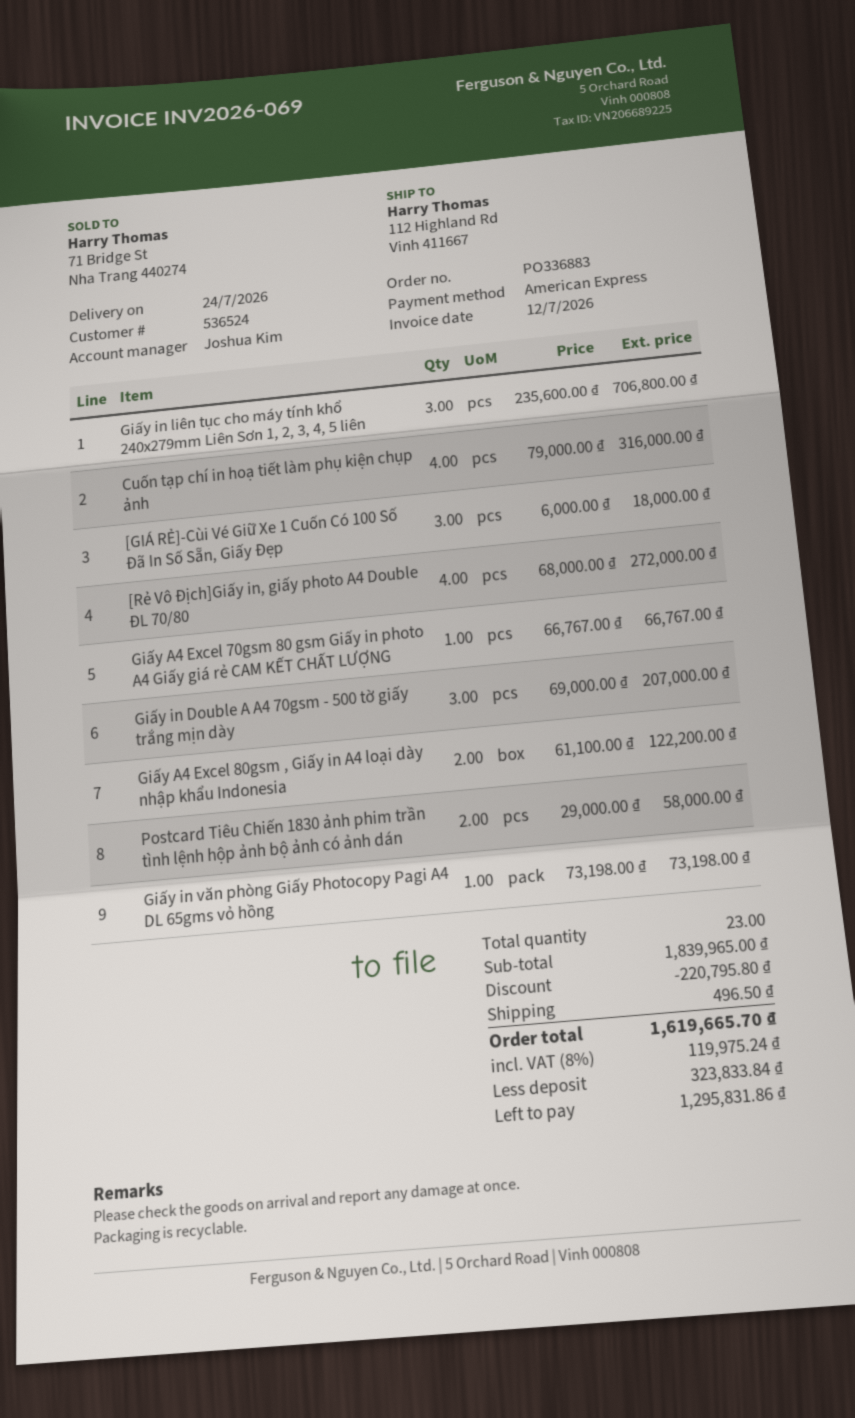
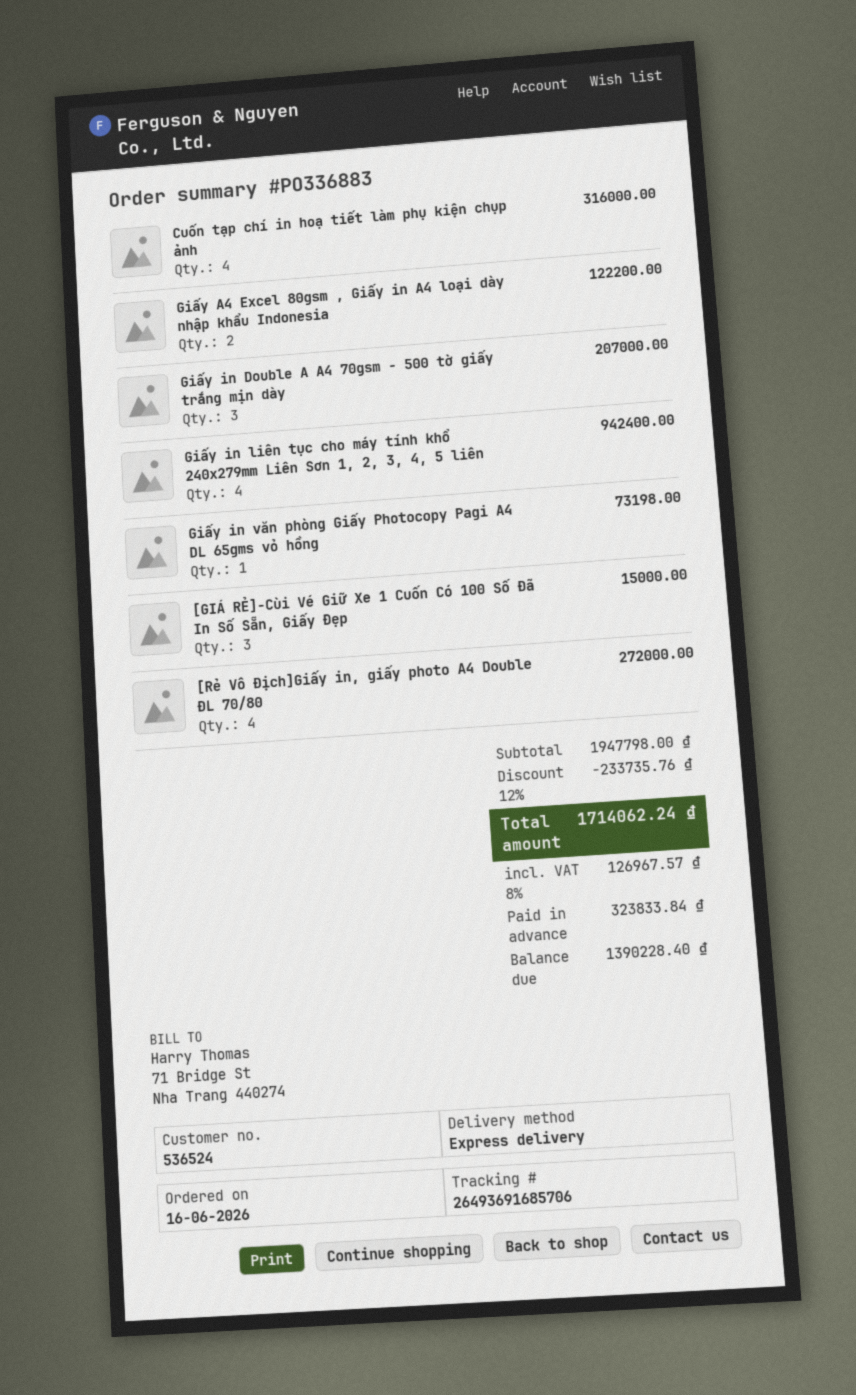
Giấy in liên tục cho máy tính khổ 240x279mm Liên Sơn 1, 2, 3, 4, 5 liên: 3 for 706800.00 -> 4 for 942400.00
[GIÁ RẺ]-Cùi Vé Giữ Xe 1 Cuốn Có 100 Số Đã In Số Sẵn, Giấy Đẹp: 3 for 18000.00 -> 3 for 15000.00
Giấy A4 Excel 70gsm 80 gsm Giấy in photo A4 Giấy giá rẻ CAM KẾT CHẤT LƯỢNG: 1 for 66767.00 -> none
Postcard Tiêu Chiến 1830 ảnh phim trần tình lệnh hộp ảnh bộ ảnh có ảnh dán: 2 for 58000.00 -> none
subtotal: 1839965.00 -> 1947798.00
discount: 220795.80 -> 233735.76
shipping: 496.50 -> none
tax: 8% = 119975.24 -> 8% = 126967.57
total: 1619665.70 -> 1714062.24
balance: 1295831.86 -> 1390228.40

